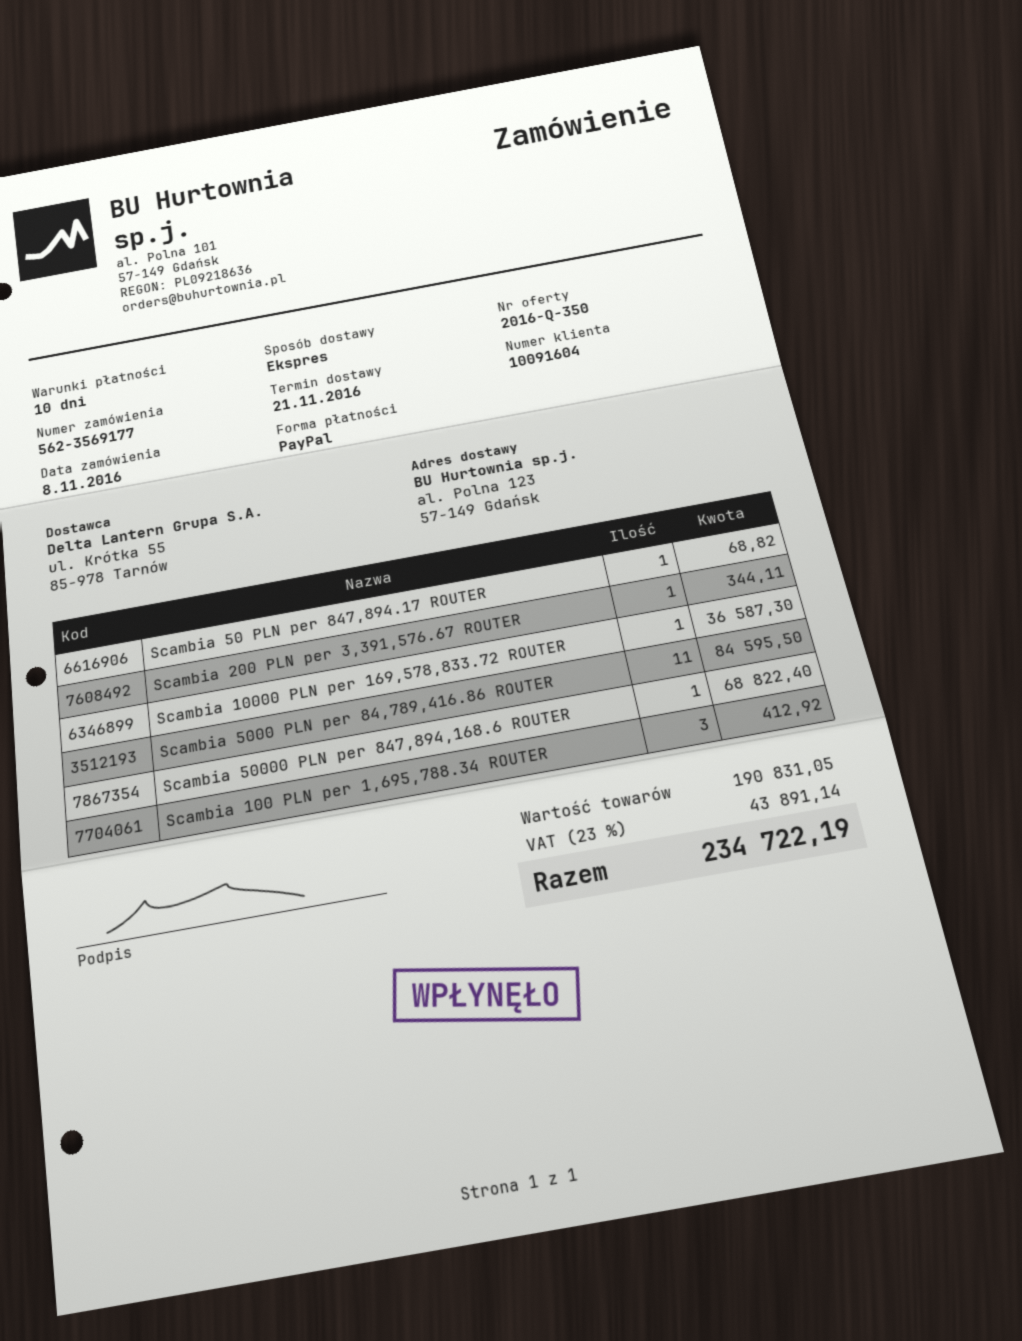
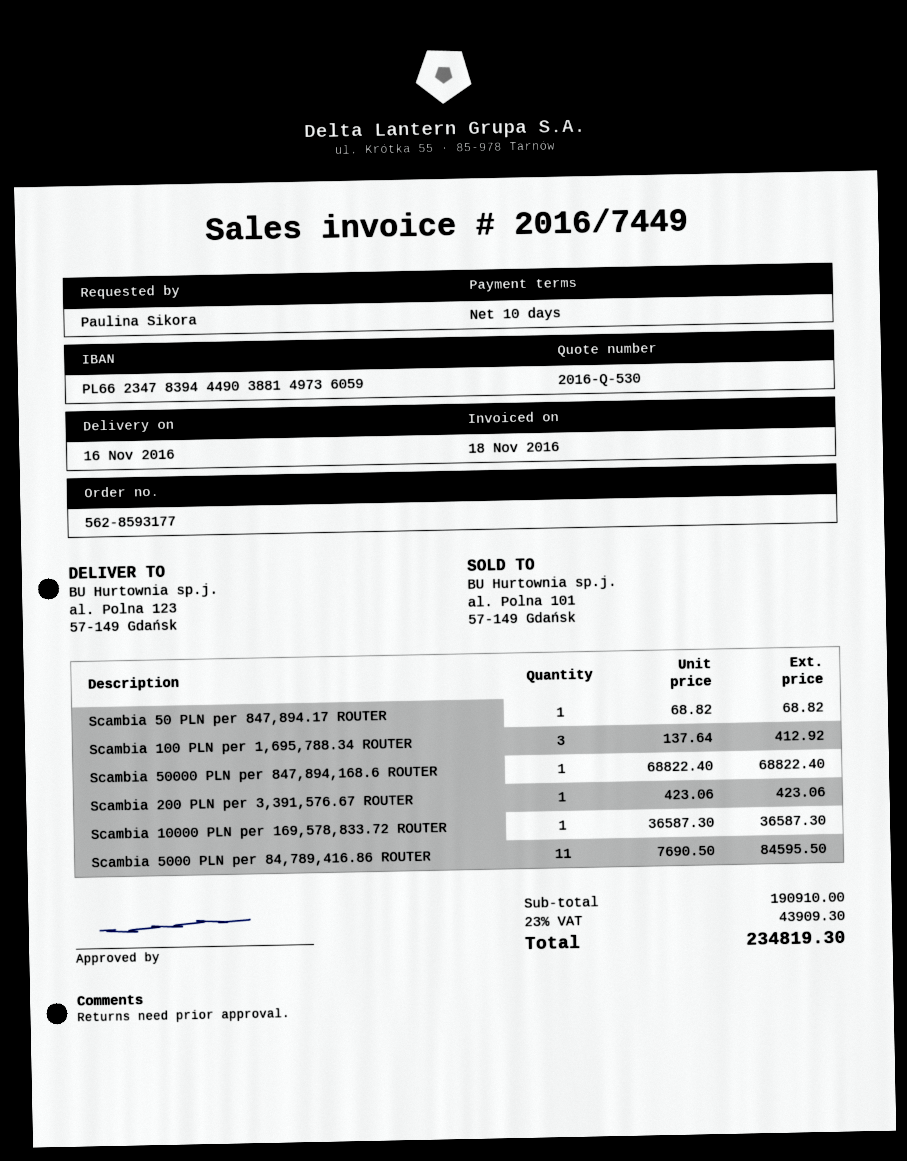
quote number: 2016-Q-350 -> 2016-Q-530
order number: 562-3569177 -> 562-8593177
delivery date: 2016-11-21 -> 2016-11-16
Scambia 200 PLN per 3,391,576.67 ROUTER: 1 for 344.11 -> 1 for 423.06
subtotal: 190831.05 -> 190910.00
tax: 23% = 43891.14 -> 23% = 43909.30
total: 234722.19 -> 234819.30

